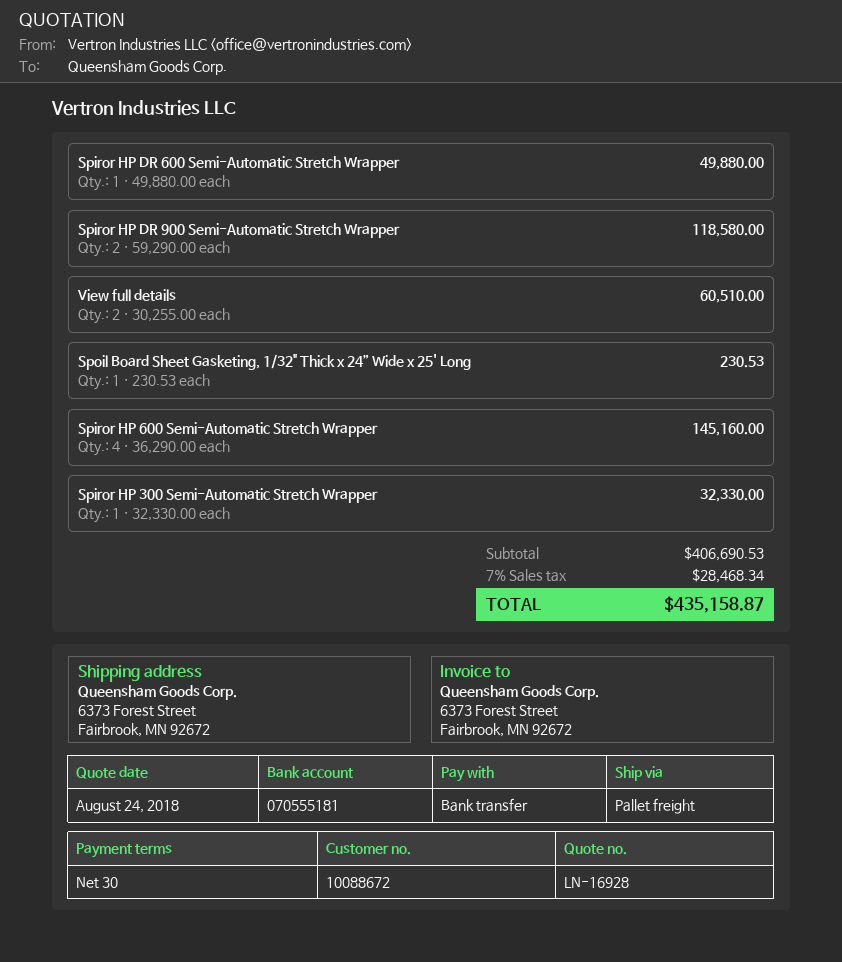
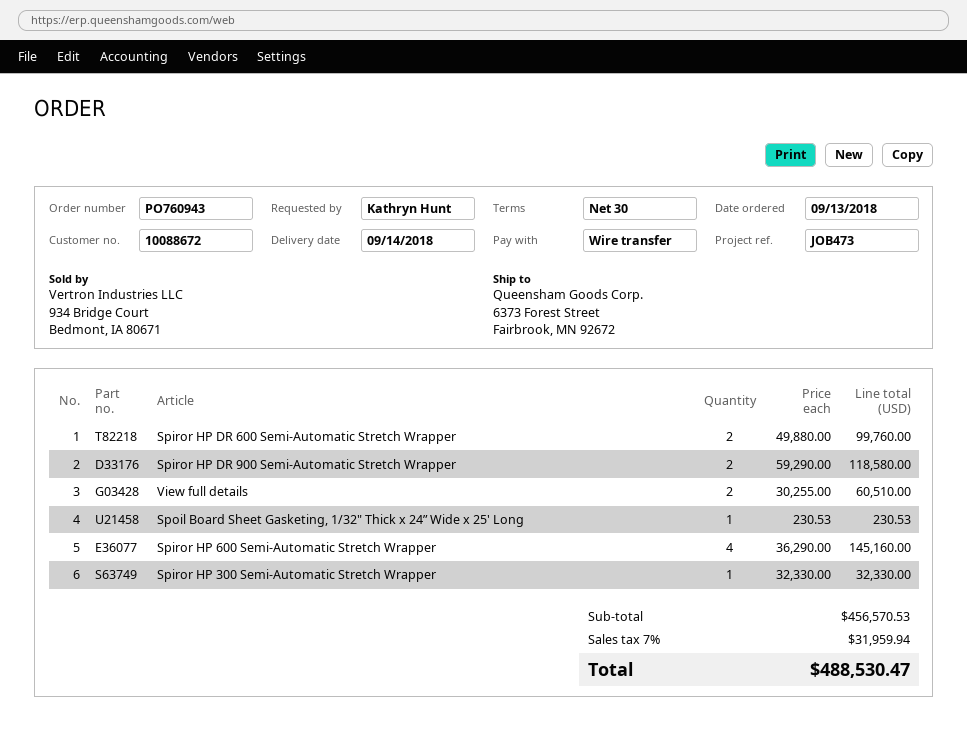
Spiror HP DR 600 Semi-Automatic Stretch Wrapper: 1 x 49880.00 = 49880.00 -> 2 x 49880.00 = 99760.00
subtotal: 406690.53 -> 456570.53
tax: 7% = 28468.34 -> 7% = 31959.94
total: 435158.87 -> 488530.47

